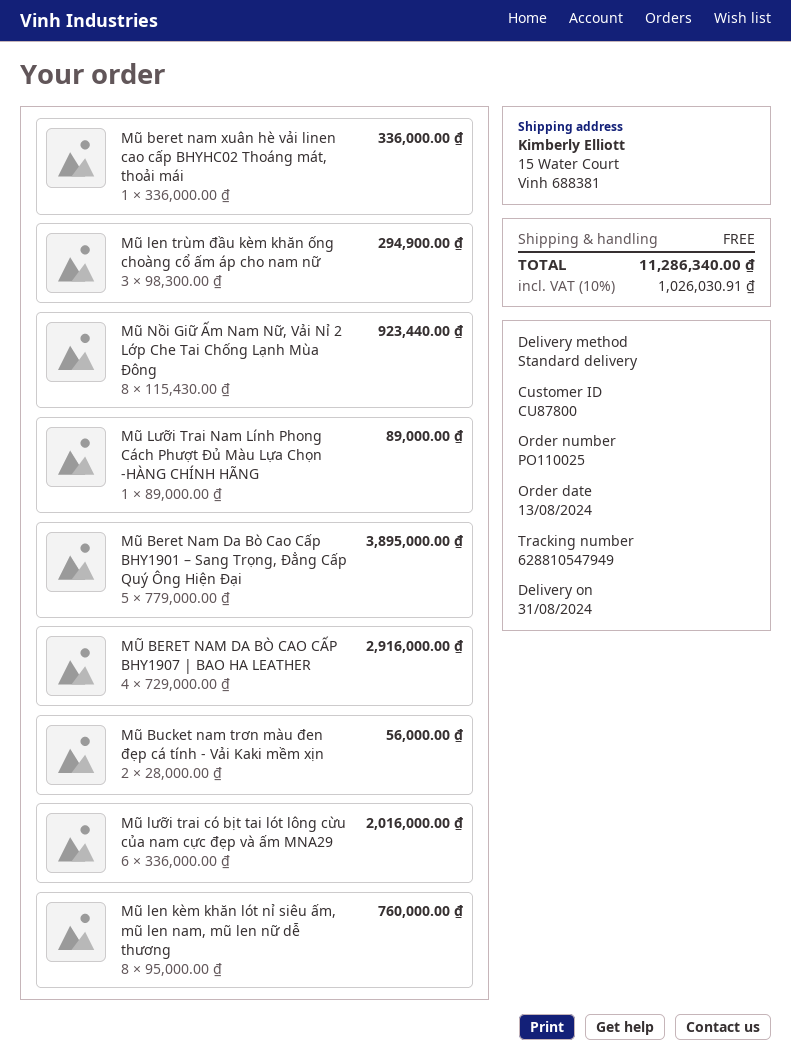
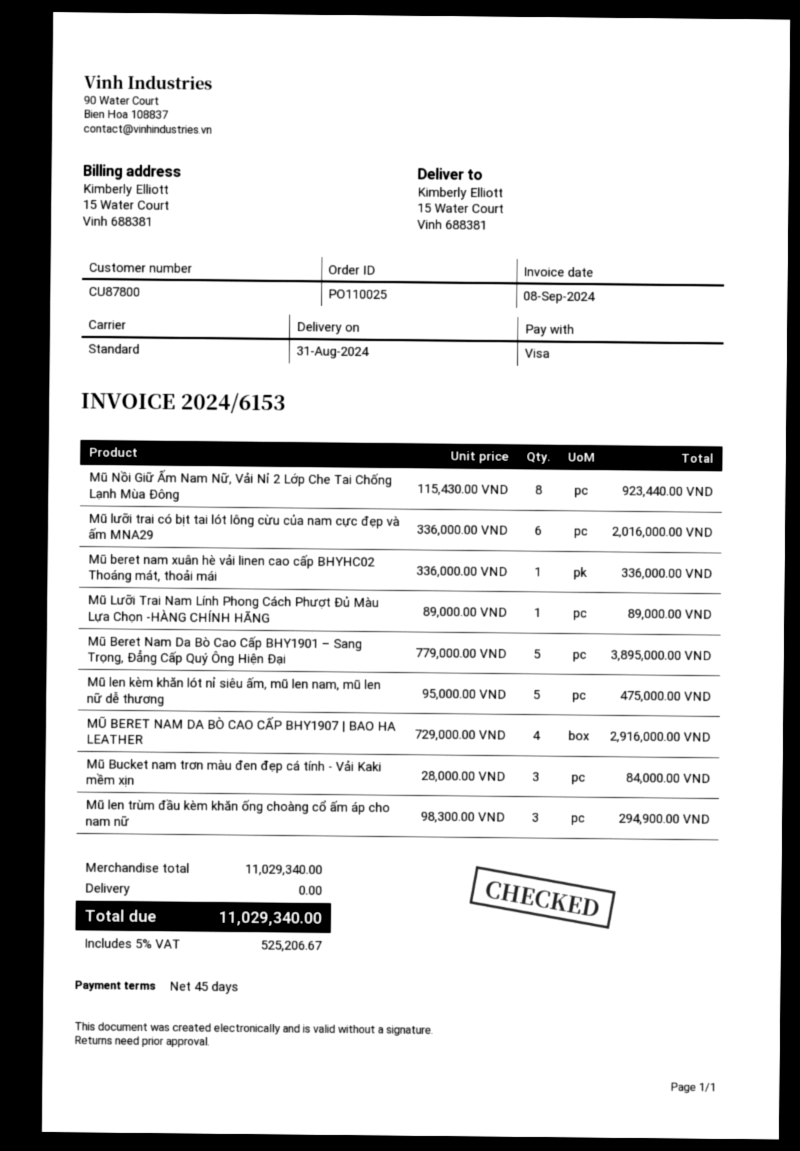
Mũ Bucket nam trơn màu đen đẹp cá tính - Vải Kaki mềm xịn: 2 x 28000.00 = 56000.00 -> 3 x 28000.00 = 84000.00
Mũ len kèm khăn lót nỉ siêu ấm, mũ len nam, mũ len nữ dễ thương: 8 x 95000.00 = 760000.00 -> 5 x 95000.00 = 475000.00
tax: 10% = 1026030.91 -> 5% = 525206.67
total: 11286340.00 -> 11029340.00

